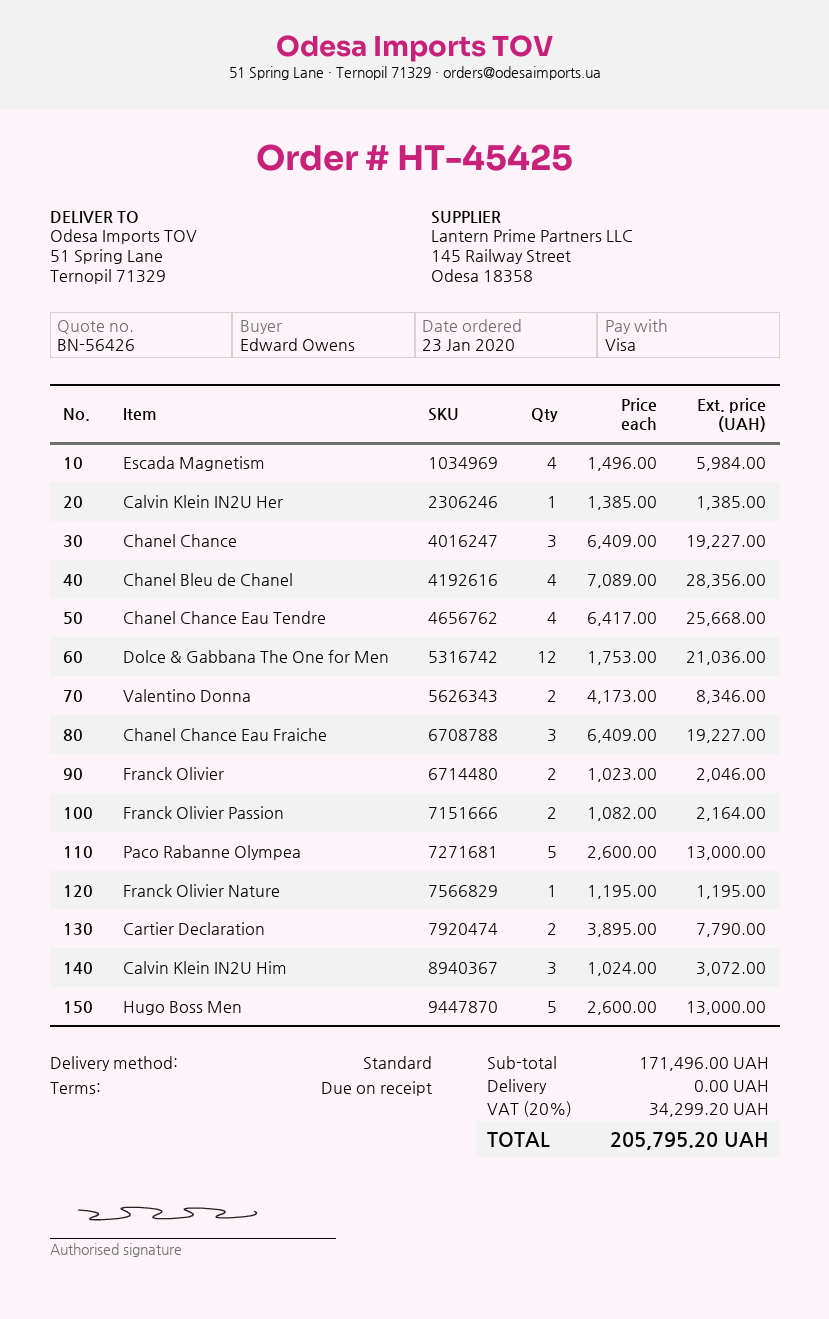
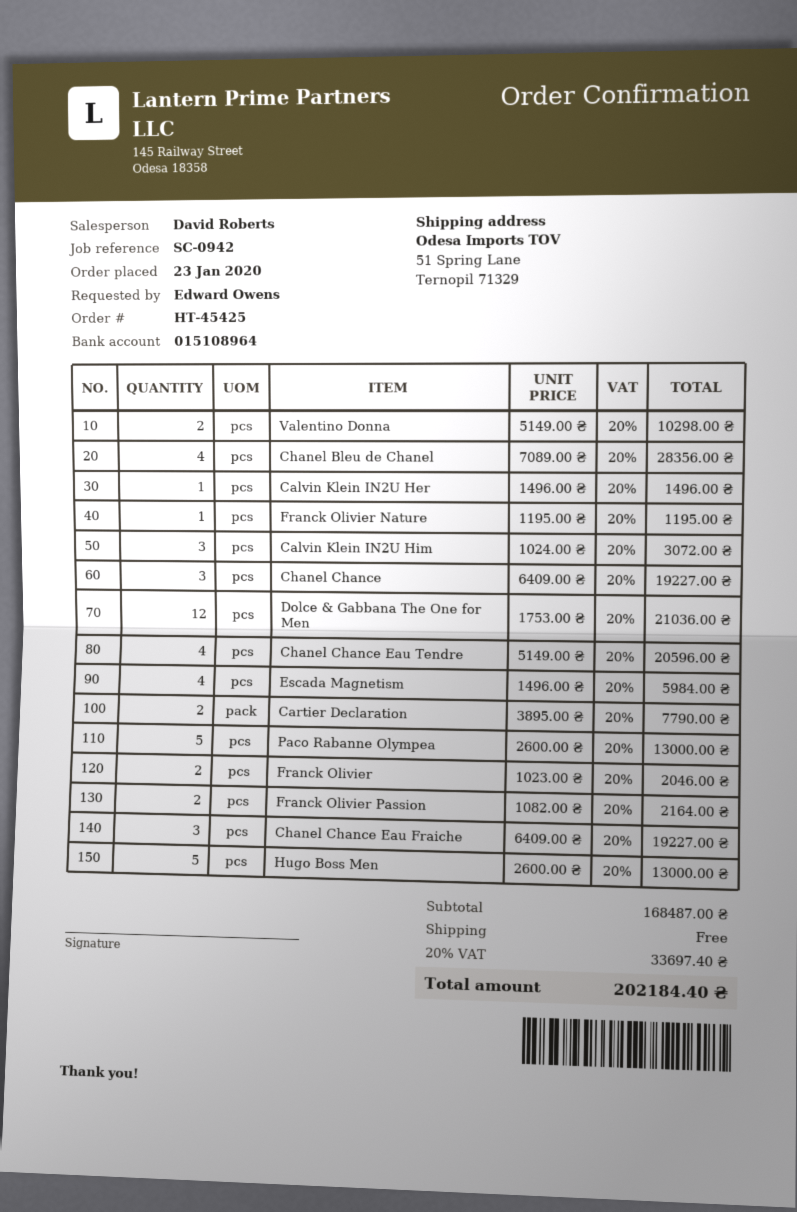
Calvin Klein IN2U Her: 1 x 1385.00 = 1385.00 -> 1 x 1496.00 = 1496.00
Chanel Chance Eau Tendre: 4 x 6417.00 = 25668.00 -> 4 x 5149.00 = 20596.00
Valentino Donna: 2 x 4173.00 = 8346.00 -> 2 x 5149.00 = 10298.00
subtotal: 171496.00 -> 168487.00
tax: 20% = 34299.20 -> 20% = 33697.40
total: 205795.20 -> 202184.40

